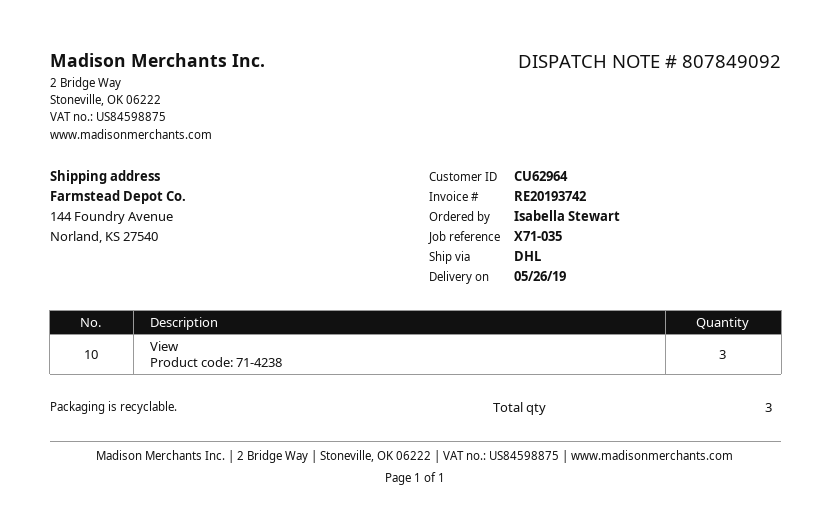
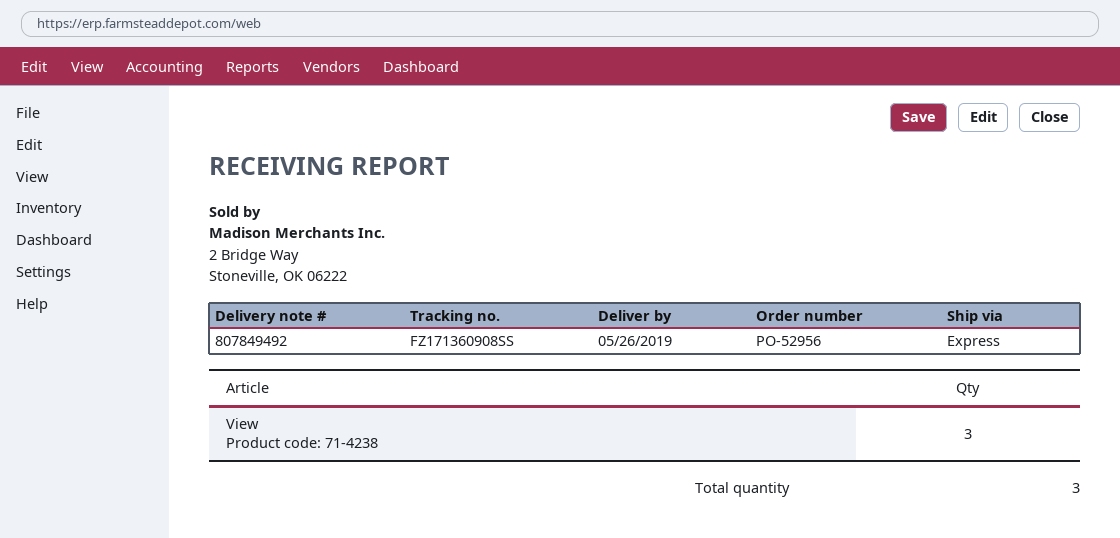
delivery note number: 807849092 -> 807849492
shipping method: DHL -> express

